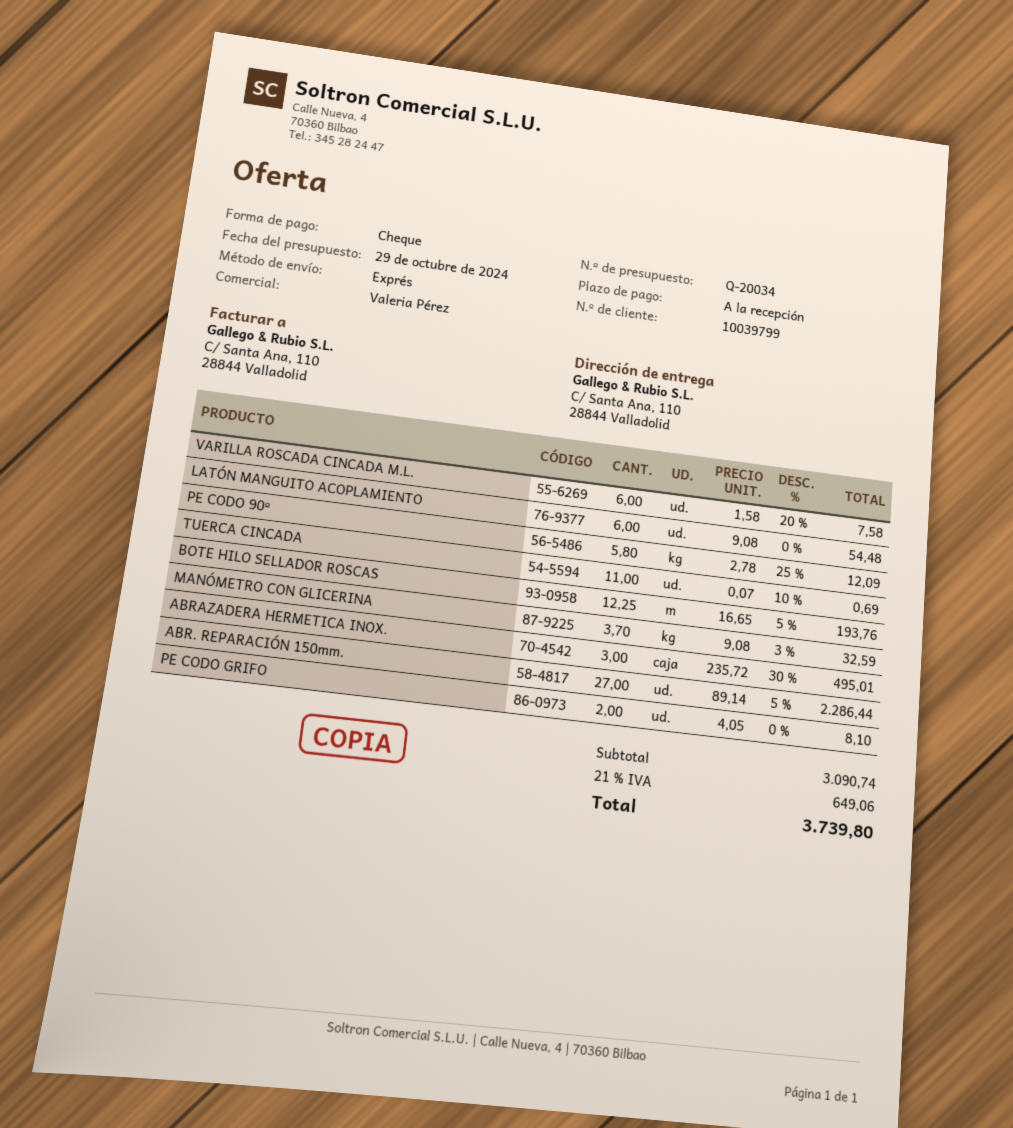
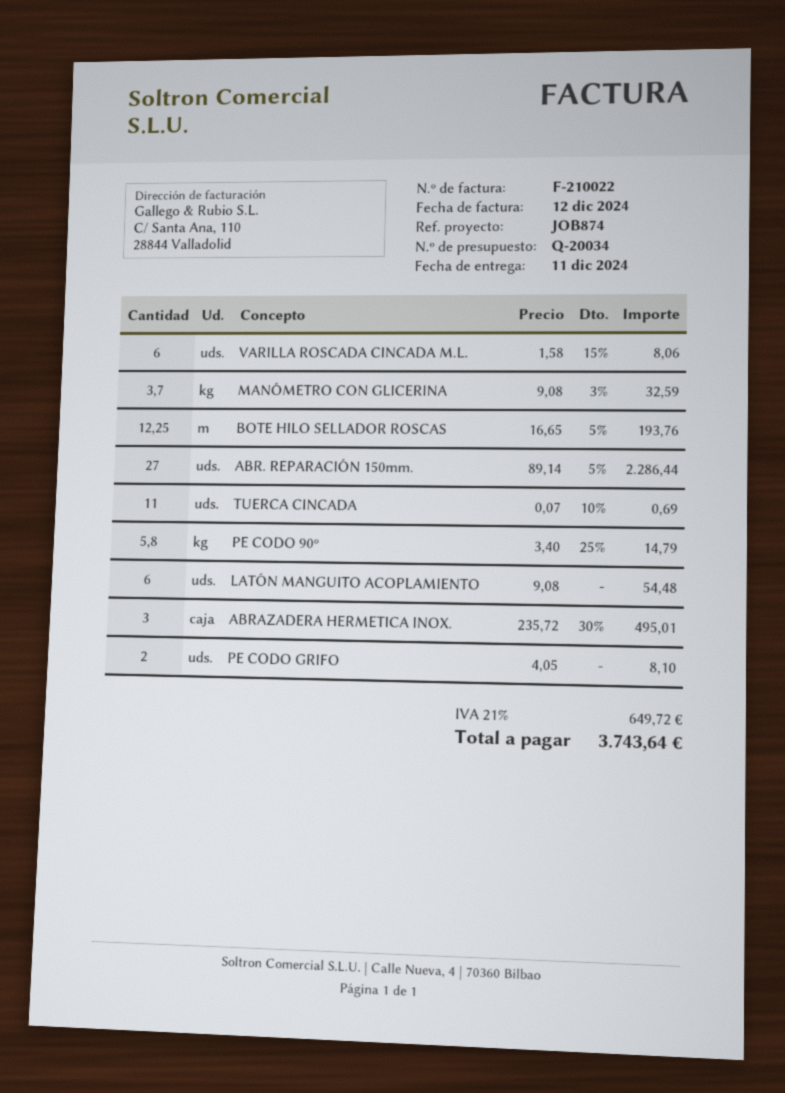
VARILLA ROSCADA CINCADA M.L.: 6 x 1.58 - 20% = 7.58 -> 6 x 1.58 - 15% = 8.06
PE CODO 90º: 5.8 x 2.78 - 25% = 12.09 -> 5.8 x 3.40 - 25% = 14.79
tax: 21% = 649.06 -> 21% = 649.72
total: 3739.80 -> 3743.64

